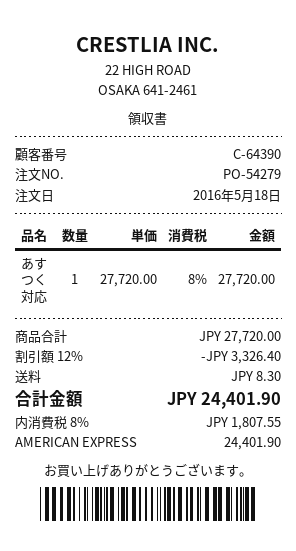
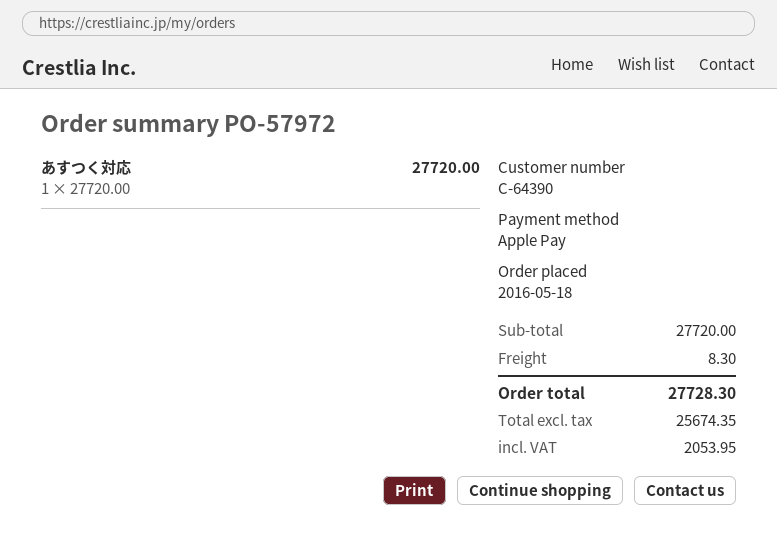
order number: PO-54279 -> PO-57972
payment method: American Express -> Apple Pay
discount: 12% = 3326.40 -> none
tax: 1807.55 -> 2053.95
total: 24401.90 -> 27728.30

